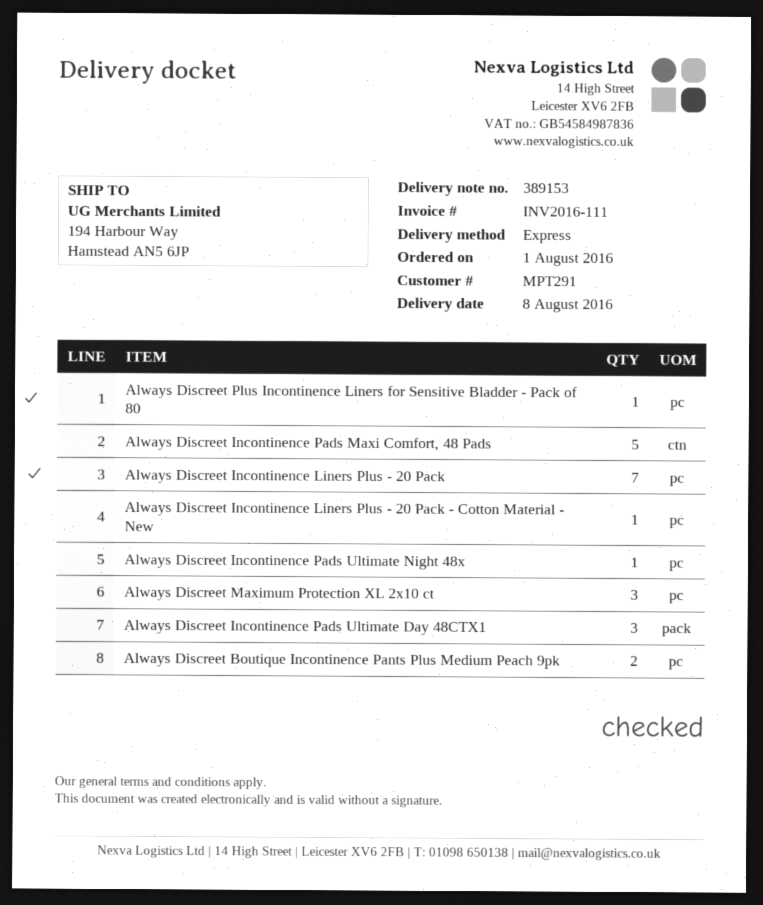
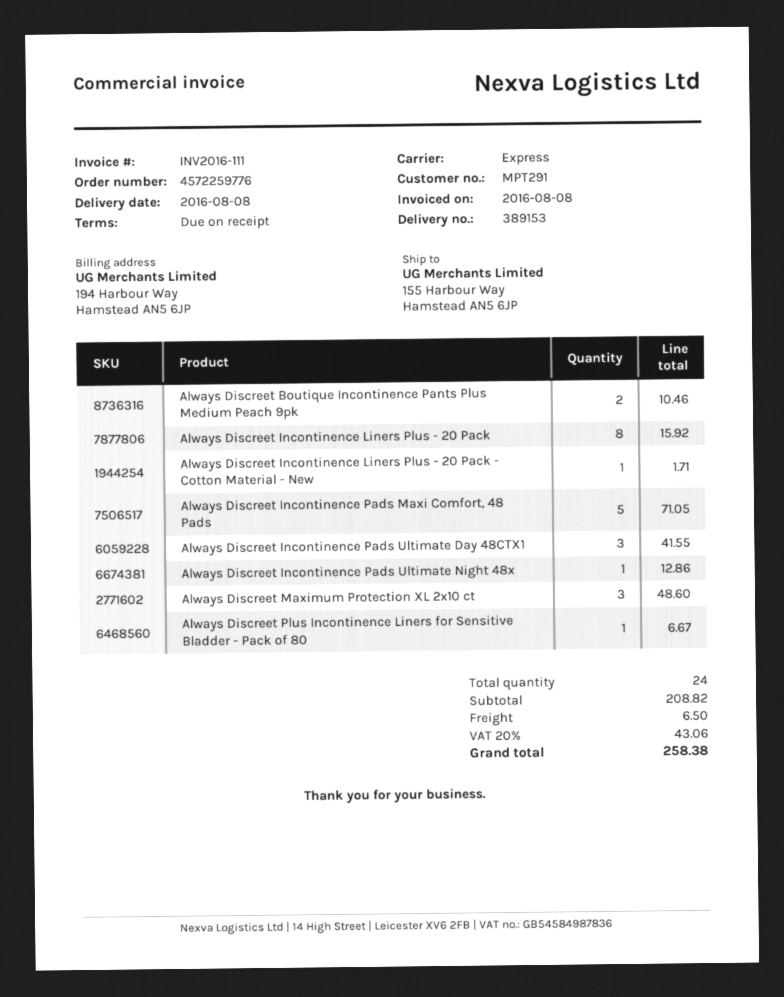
ship to: 194 Harbour Way, Hamstead AN5 6JP -> 155 Harbour Way, Hamstead AN5 6JP
Always Discreet Incontinence Liners Plus - 20 Pack: 7 -> 8

